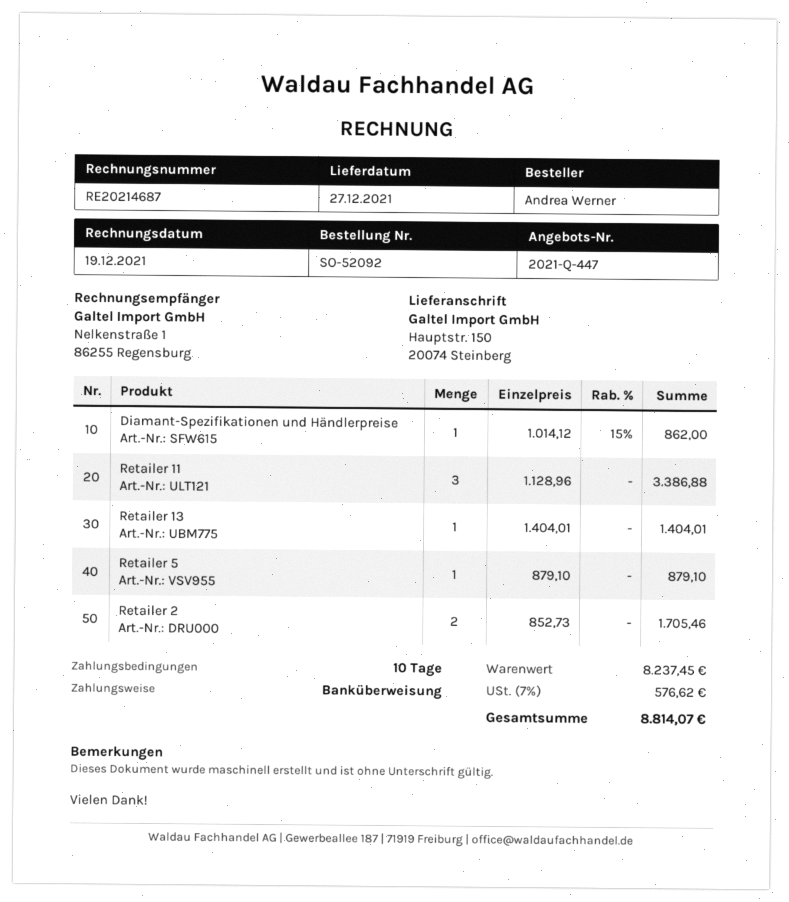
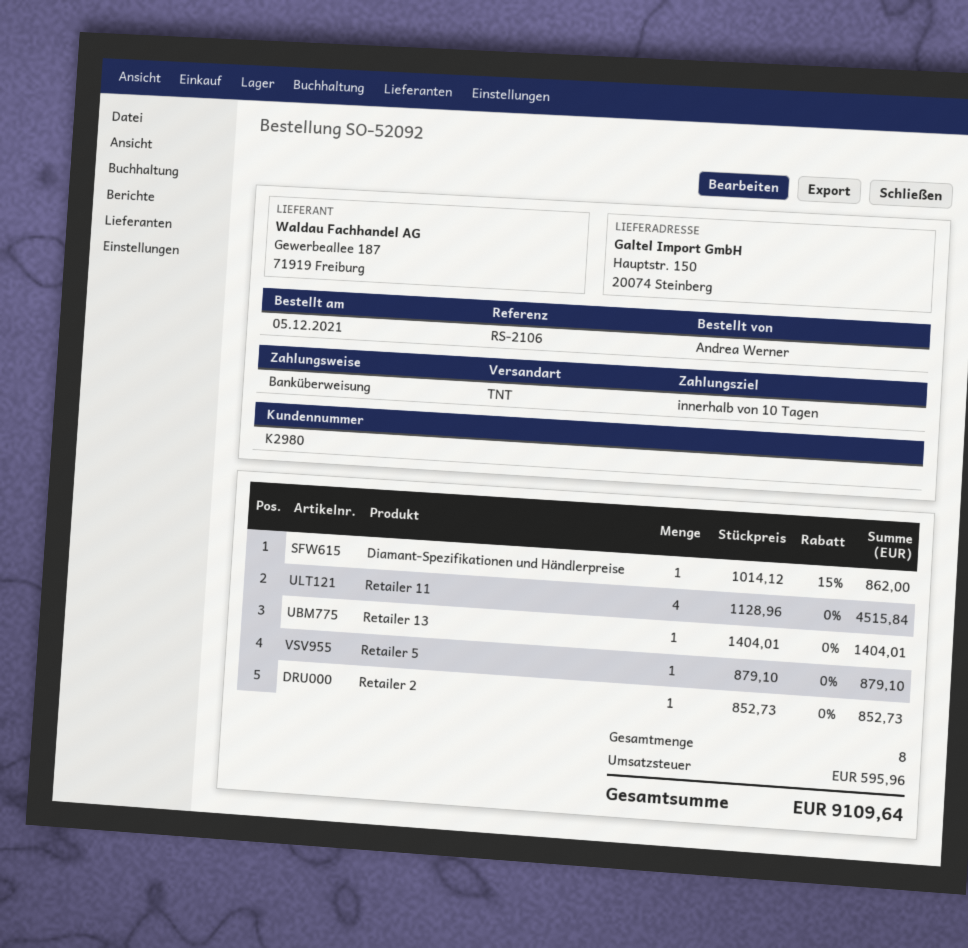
Retailer 11: 3 x 1128.96 = 3386.88 -> 4 x 1128.96 = 4515.84
Retailer 2: 2 x 852.73 = 1705.46 -> 1 x 852.73 = 852.73
tax: 576.62 -> 595.96
total: 8814.07 -> 9109.64

